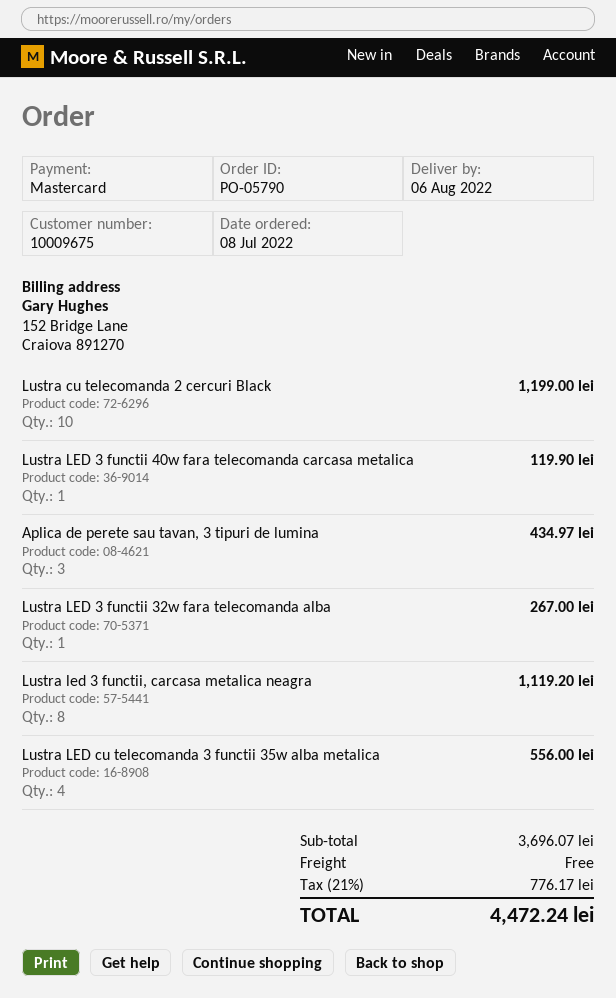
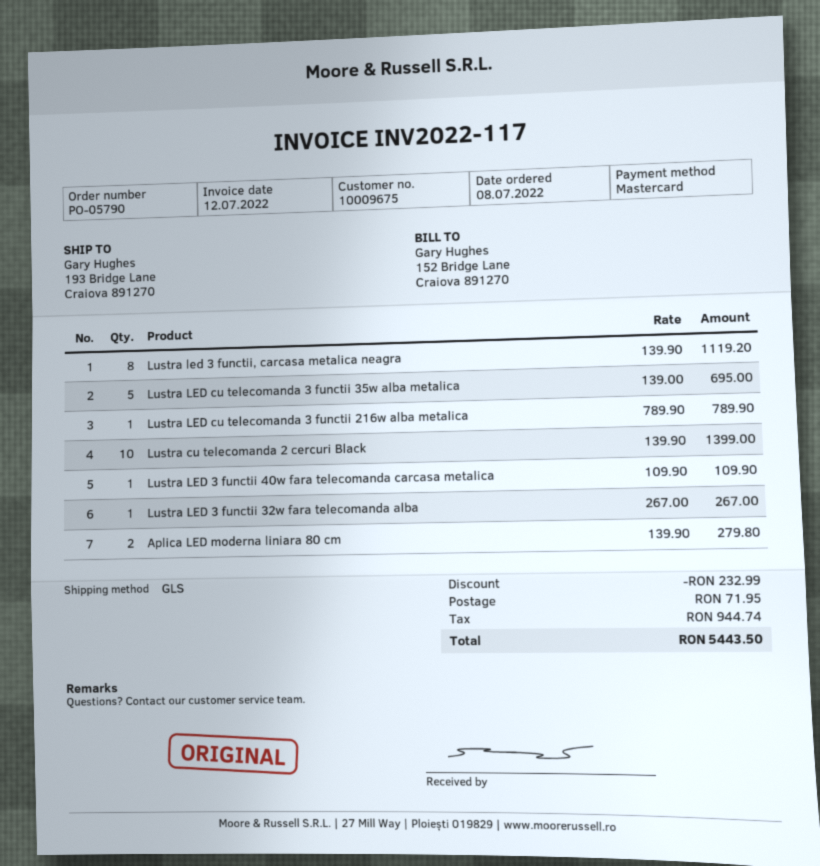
Lustra cu telecomanda 2 cercuri Black: 10 for 1199.00 -> 10 for 1399.00
Lustra LED 3 functii 40w fara telecomanda carcasa metalica: 1 for 119.90 -> 1 for 109.90
Aplica de perete sau tavan, 3 tipuri de lumina: 3 for 434.97 -> none
Lustra LED cu telecomanda 3 functii 35w alba metalica: 4 for 556.00 -> 5 for 695.00
Lustra LED cu telecomanda 3 functii 216w alba metalica: none -> 1 for 789.90
Aplica LED moderna liniara 80 cm: none -> 2 for 279.80
discount: none -> 232.99
shipping: 0.00 -> 71.95
tax: 776.17 -> 944.74
total: 4472.24 -> 5443.50

